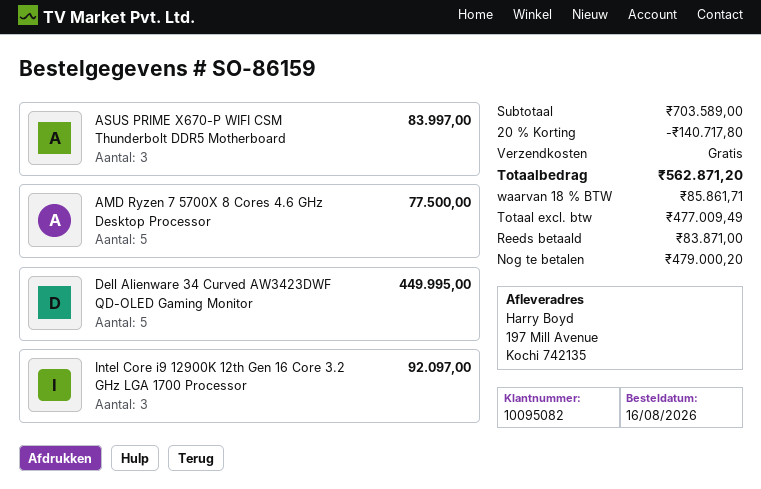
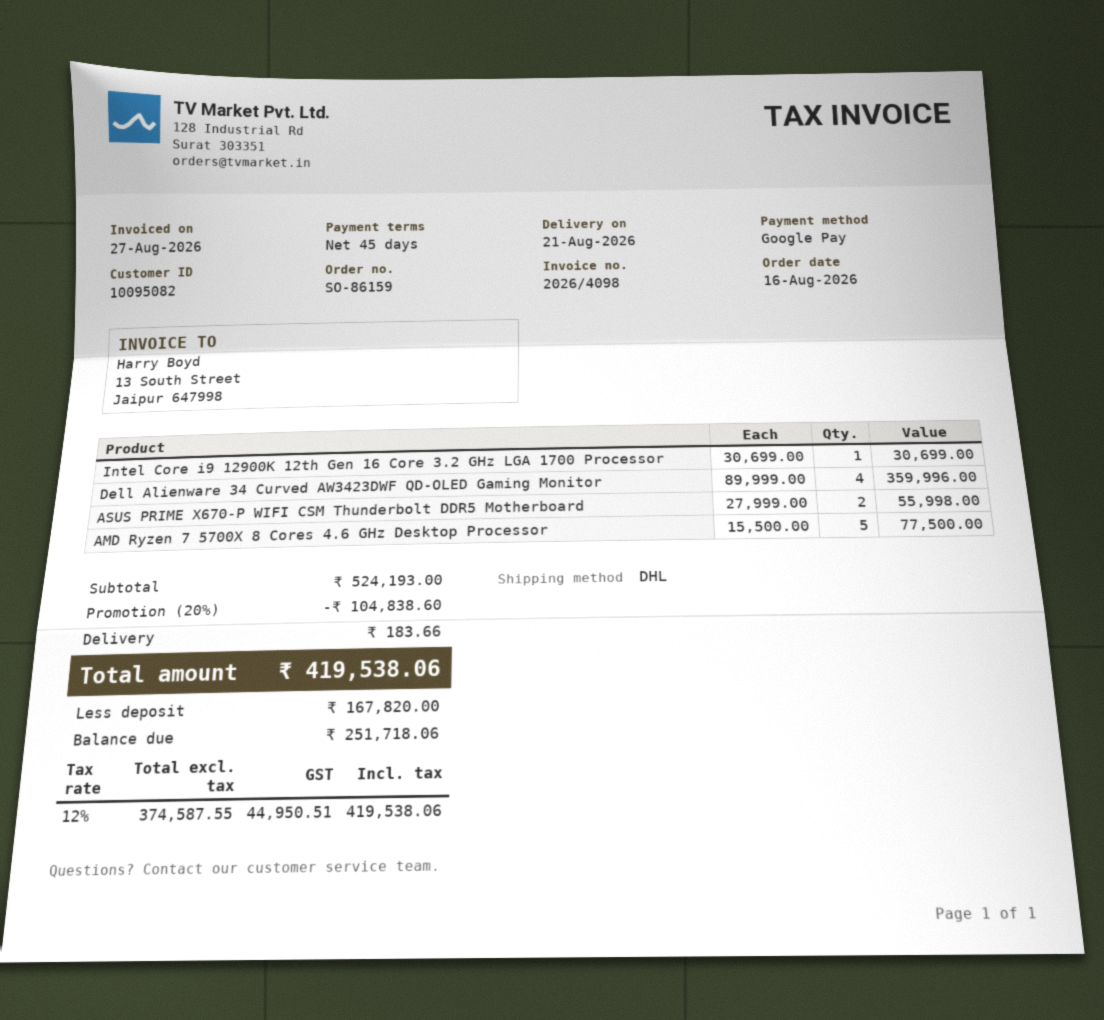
ASUS PRIME X670-P WIFI CSM Thunderbolt DDR5 Motherboard: 3 for 83997.00 -> 2 for 55998.00
Dell Alienware 34 Curved AW3423DWF QD-OLED Gaming Monitor: 5 for 449995.00 -> 4 for 359996.00
Intel Core i9 12900K 12th Gen 16 Core 3.2 GHz LGA 1700 Processor: 3 for 92097.00 -> 1 for 30699.00
subtotal: 703589.00 -> 524193.00
discount: 20% = 140717.80 -> 20% = 104838.60
shipping: 0.00 -> 183.66
net: 477009.49 -> 374587.55
tax: 18% = 85861.71 -> 12% = 44950.51
total: 562871.20 -> 419538.06
deposit: 83871.00 -> 167820.00
balance: 479000.20 -> 251718.06

